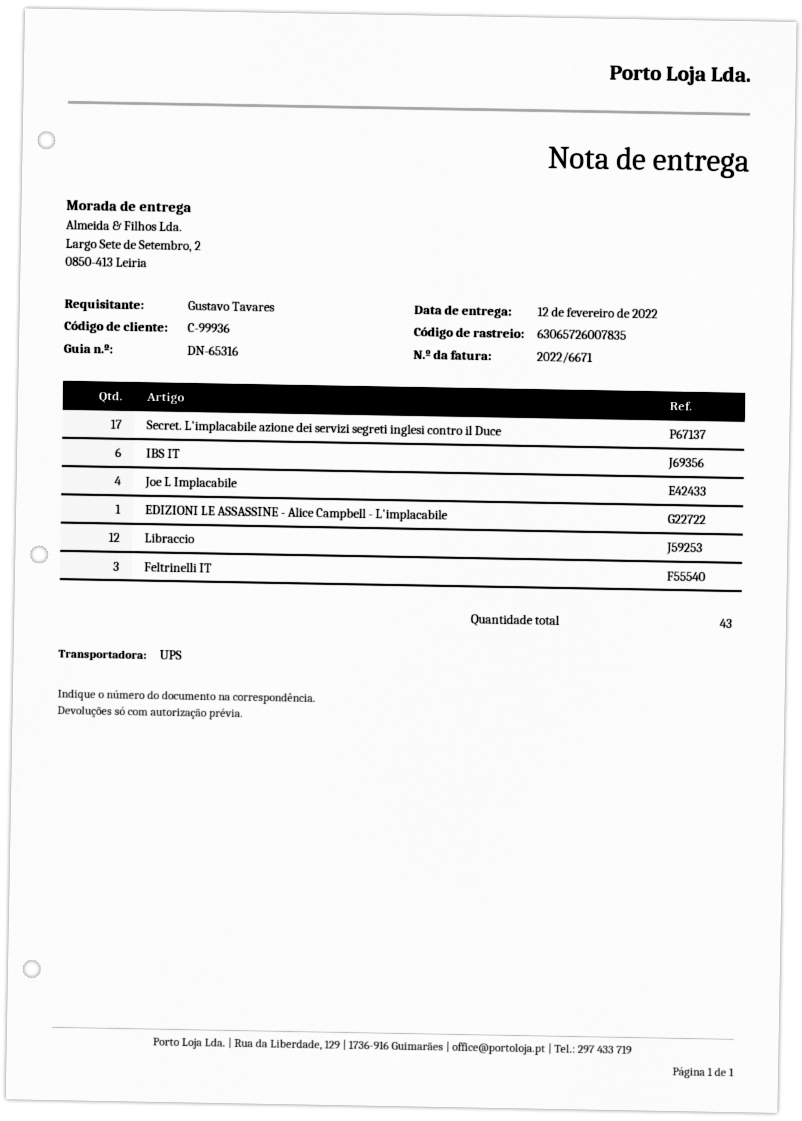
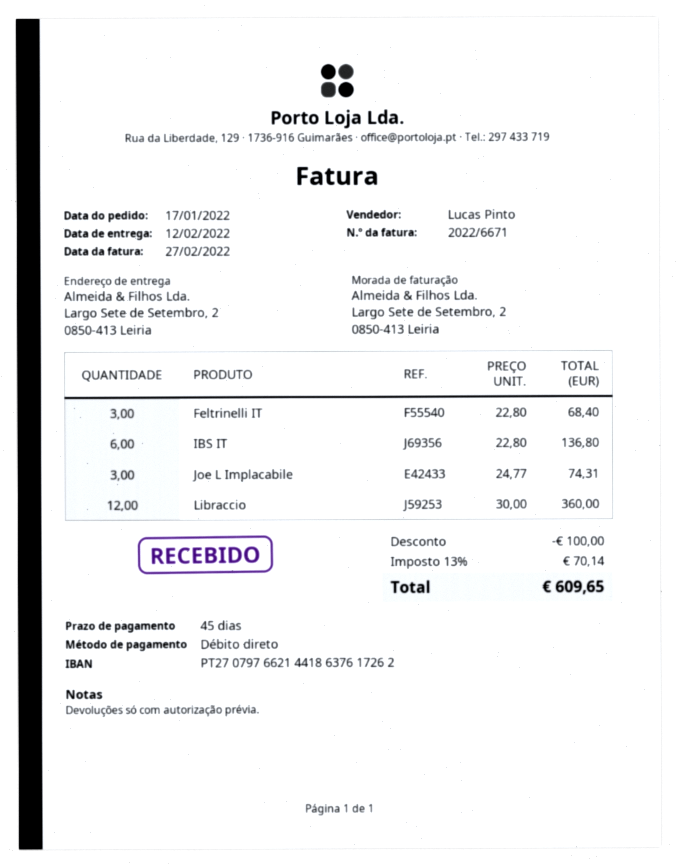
Secret. L'implacabile azione dei servizi segreti inglesi contro il Duce: 17 -> none
Joe L Implacabile: 4 -> 3
EDIZIONI LE ASSASSINE - Alice Campbell - L'implacabile: 1 -> none

